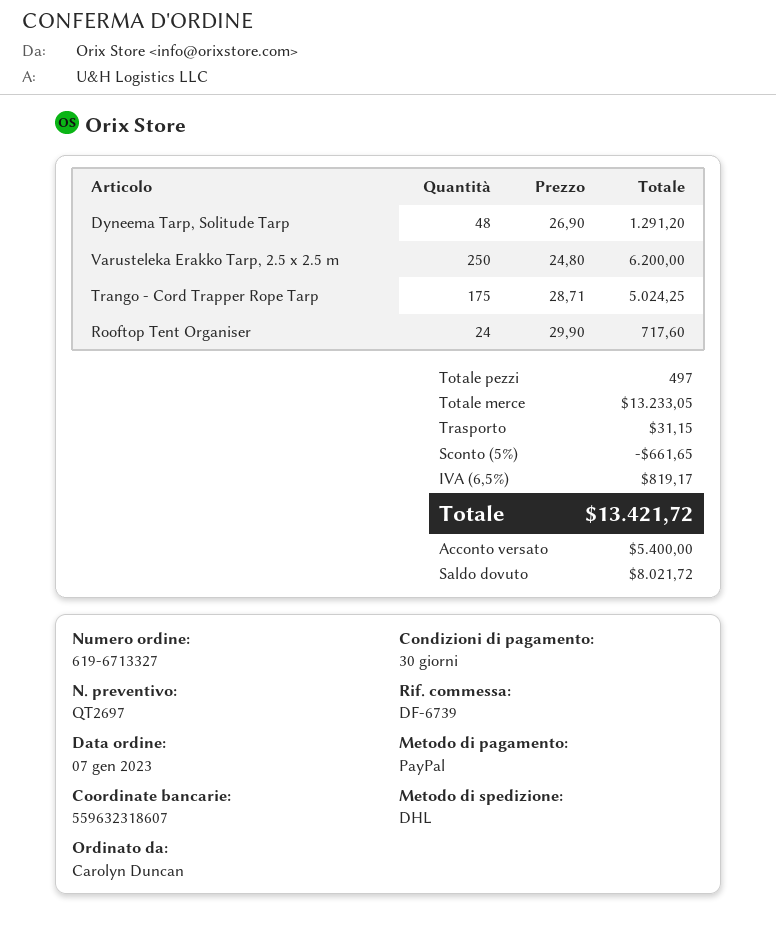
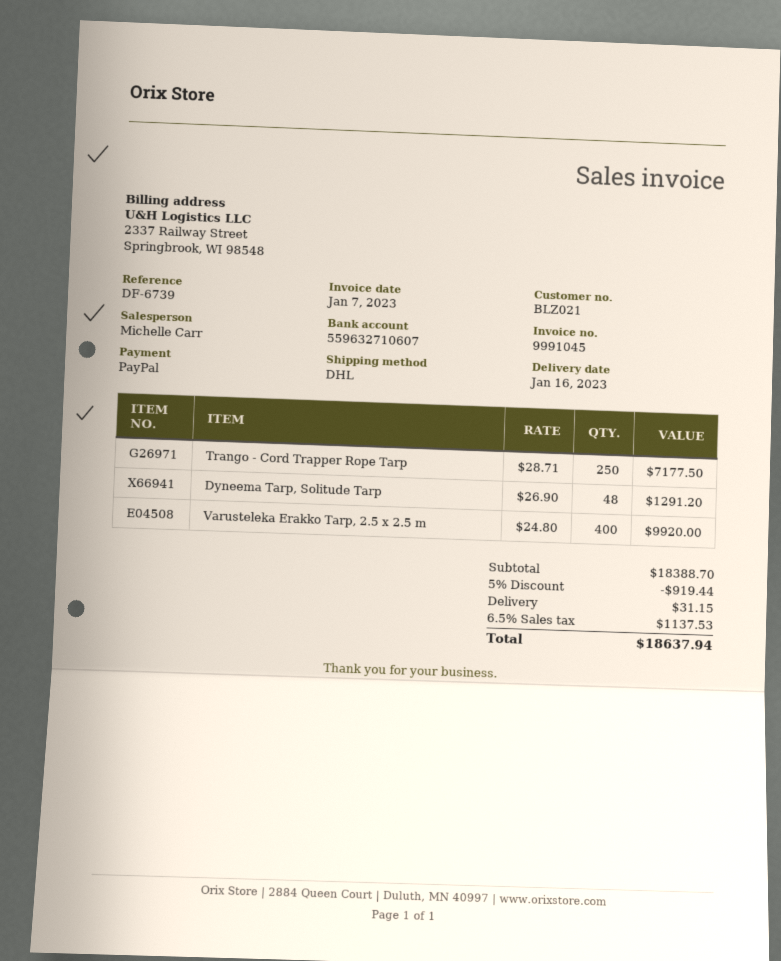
bank account: 559632318607 -> 559632710607
Varusteleka Erakko Tarp, 2.5 x 2.5 m: 250 x 24.80 = 6200.00 -> 400 x 24.80 = 9920.00
Trango - Cord Trapper Rope Tarp: 175 x 28.71 = 5024.25 -> 250 x 28.71 = 7177.50
Rooftop Tent Organiser: 24 x 29.90 = 717.60 -> none
subtotal: 13233.05 -> 18388.70
discount: 5% = 661.65 -> 5% = 919.44
tax: 6.5% = 819.17 -> 6.5% = 1137.53
total: 13421.72 -> 18637.94

